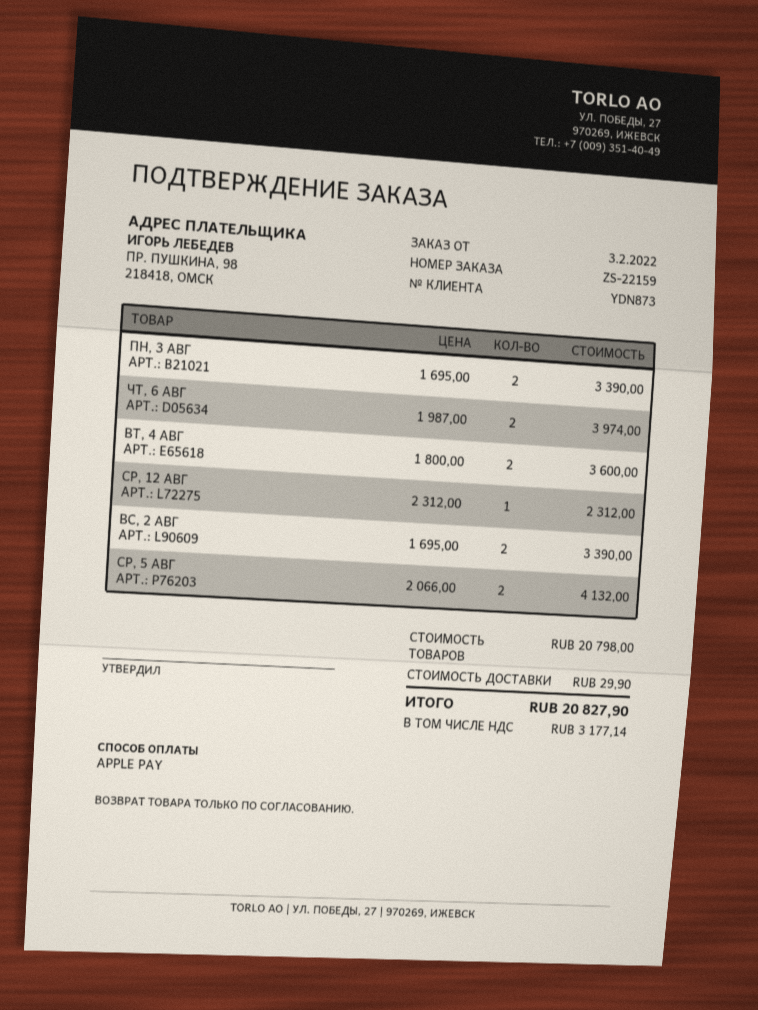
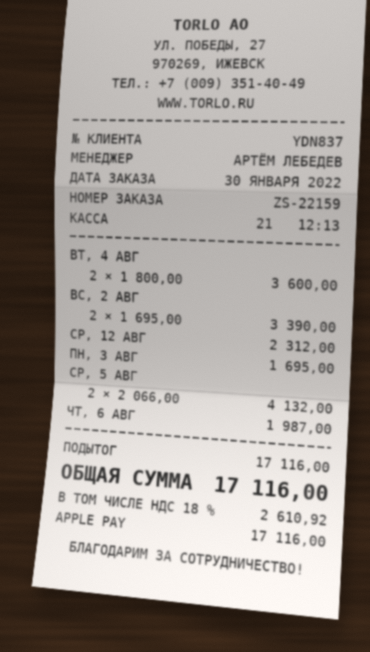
order date: 2022-02-03 -> 2022-01-30
customer number: YDN873 -> YDN837
ПН, 3 АВГ: 2 x 1695.00 = 3390.00 -> 1 x 1695.00 = 1695.00
ЧТ, 6 АВГ: 2 x 1987.00 = 3974.00 -> 1 x 1987.00 = 1987.00
subtotal: 20798.00 -> 17116.00
shipping: 29.90 -> none
tax: 3177.14 -> 2610.92
total: 20827.90 -> 17116.00

